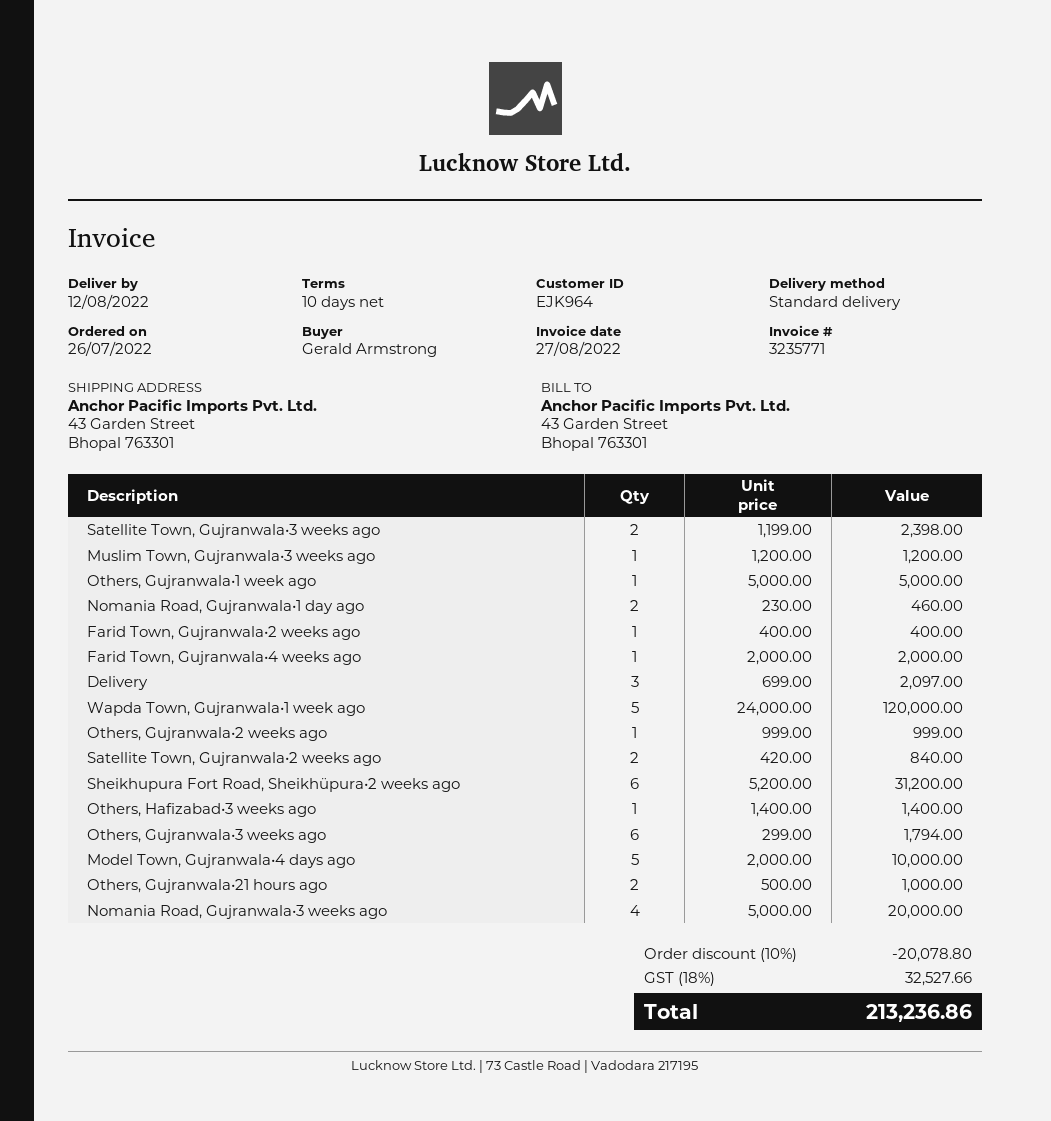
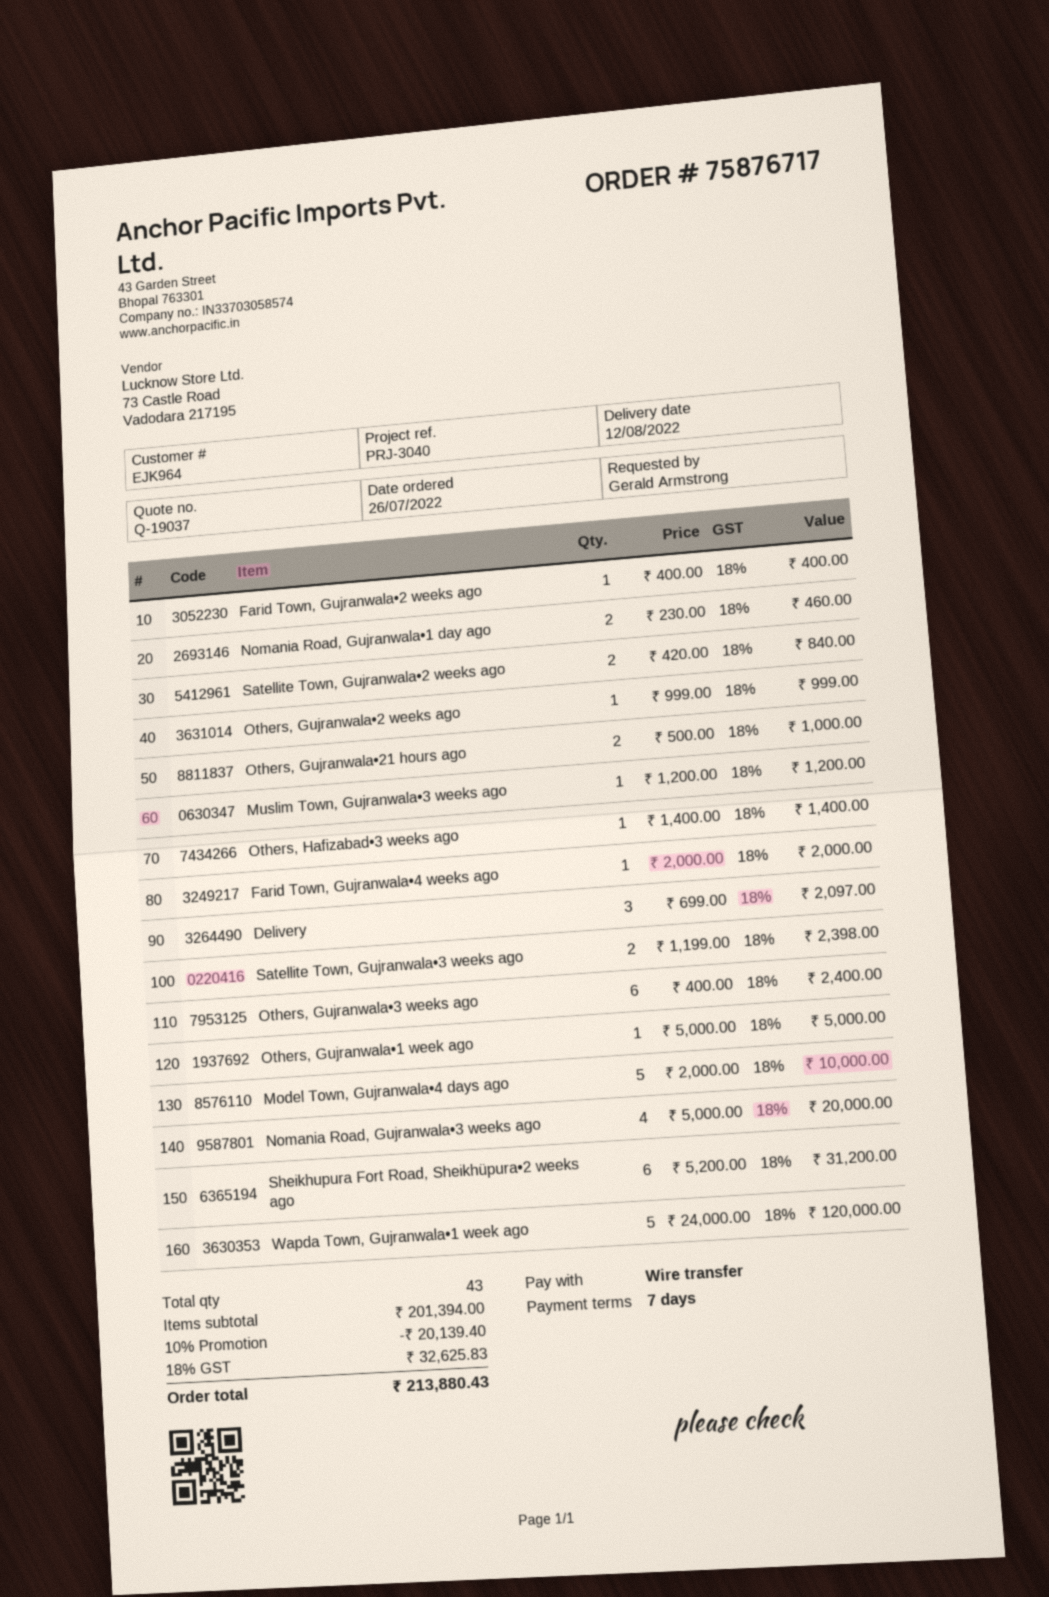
payment terms: 10 days -> 7 days
Others, Gujranwala•3 weeks ago: 6 x 299.00 = 1794.00 -> 6 x 400.00 = 2400.00
discount: 10% = 20078.80 -> 10% = 20139.40
tax: 18% = 32527.66 -> 18% = 32625.83
total: 213236.86 -> 213880.43

